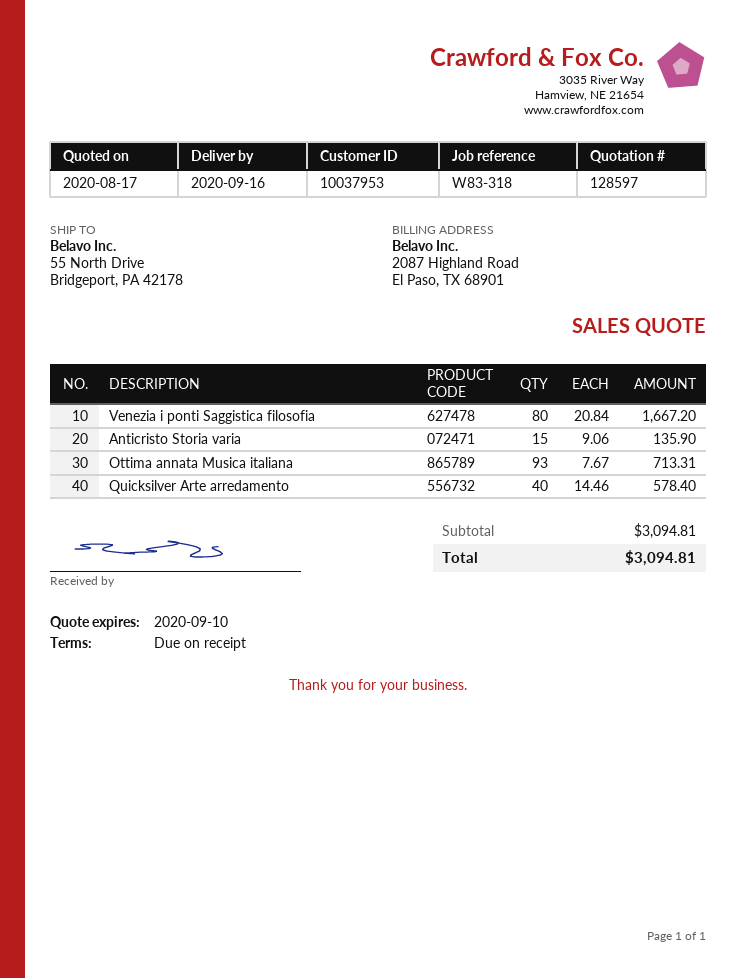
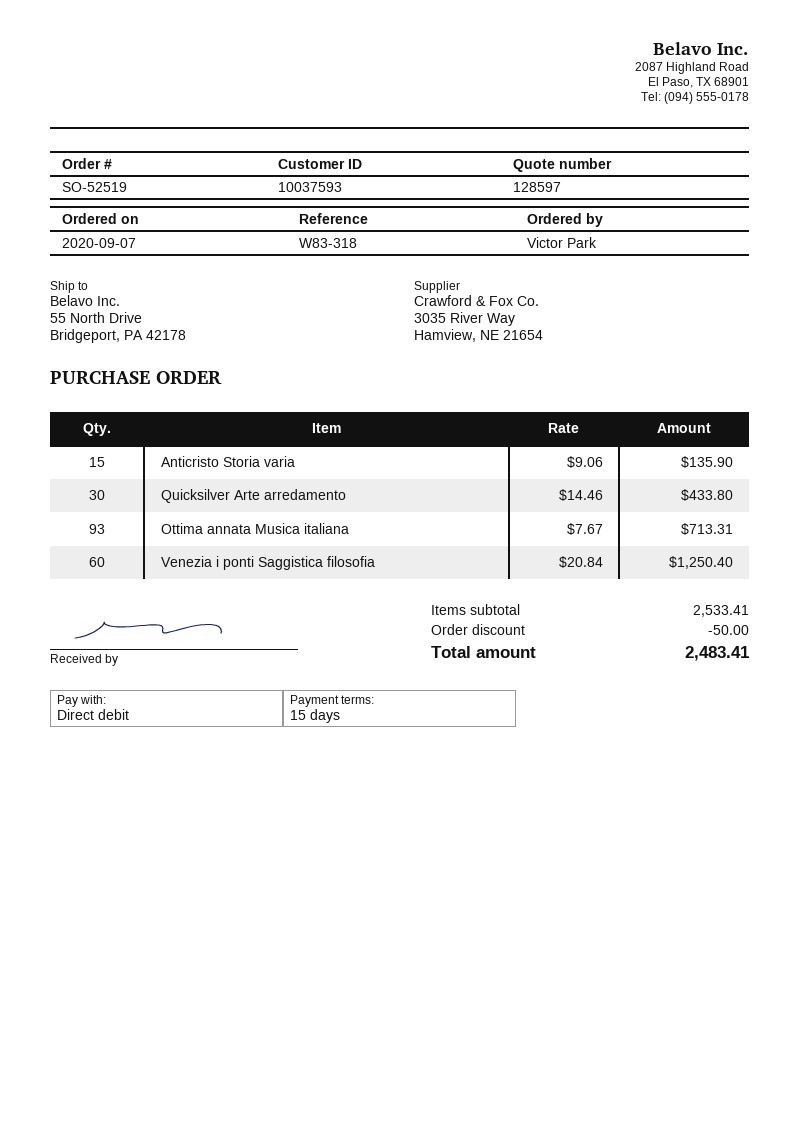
payment terms: on receipt -> 15 days
customer number: 10037953 -> 10037593
Venezia i ponti Saggistica filosofia: 80 x 20.84 = 1667.20 -> 60 x 20.84 = 1250.40
Quicksilver Arte arredamento: 40 x 14.46 = 578.40 -> 30 x 14.46 = 433.80
subtotal: 3094.81 -> 2533.41
discount: none -> 50.00
total: 3094.81 -> 2483.41

